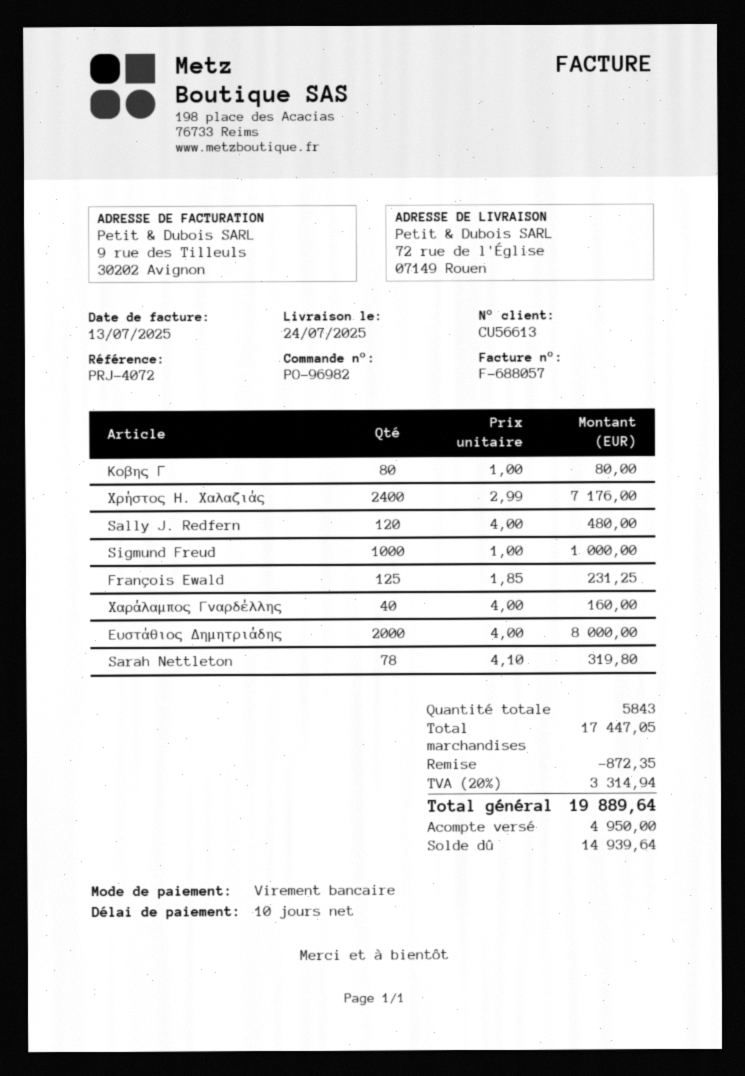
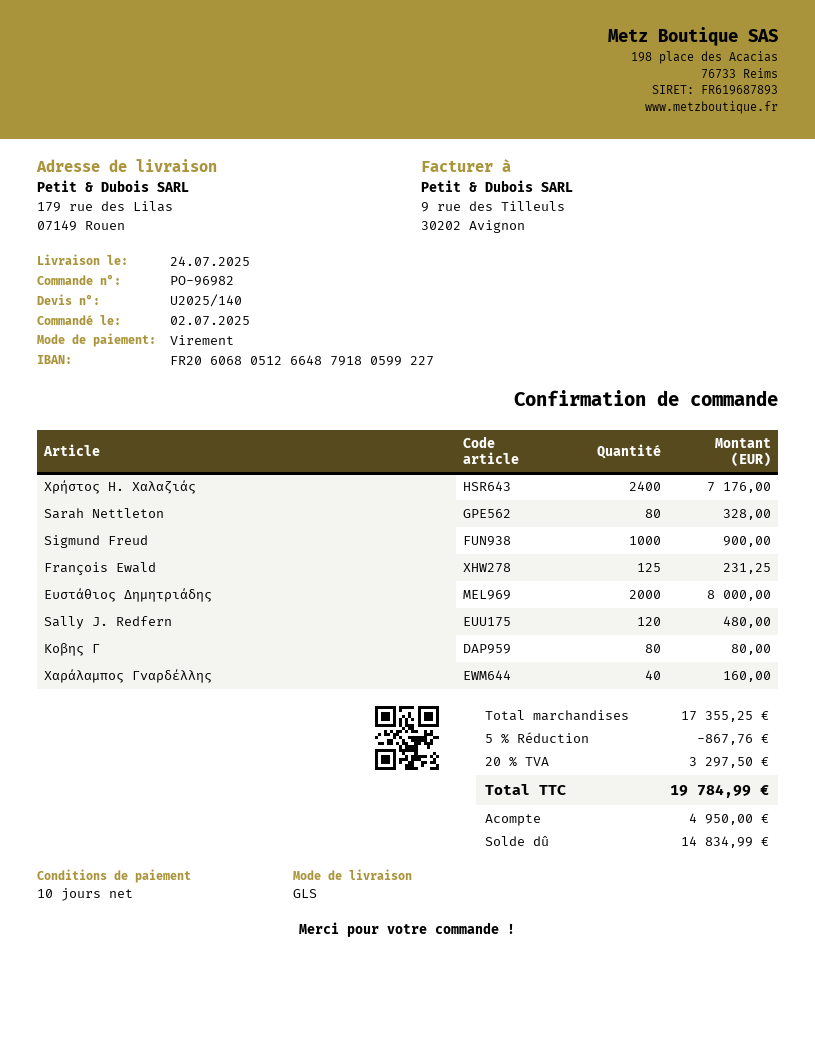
ship to: 72 rue de l'Église, 07149 Rouen -> 179 rue des Lilas, 07149 Rouen
Sigmund Freud: 1000 for 1000.00 -> 1000 for 900.00
Sarah Nettleton: 78 for 319.80 -> 80 for 328.00
subtotal: 17447.05 -> 17355.25
discount: 872.35 -> 867.76
tax: 20% = 3314.94 -> 20% = 3297.50
total: 19889.64 -> 19784.99
balance: 14939.64 -> 14834.99

